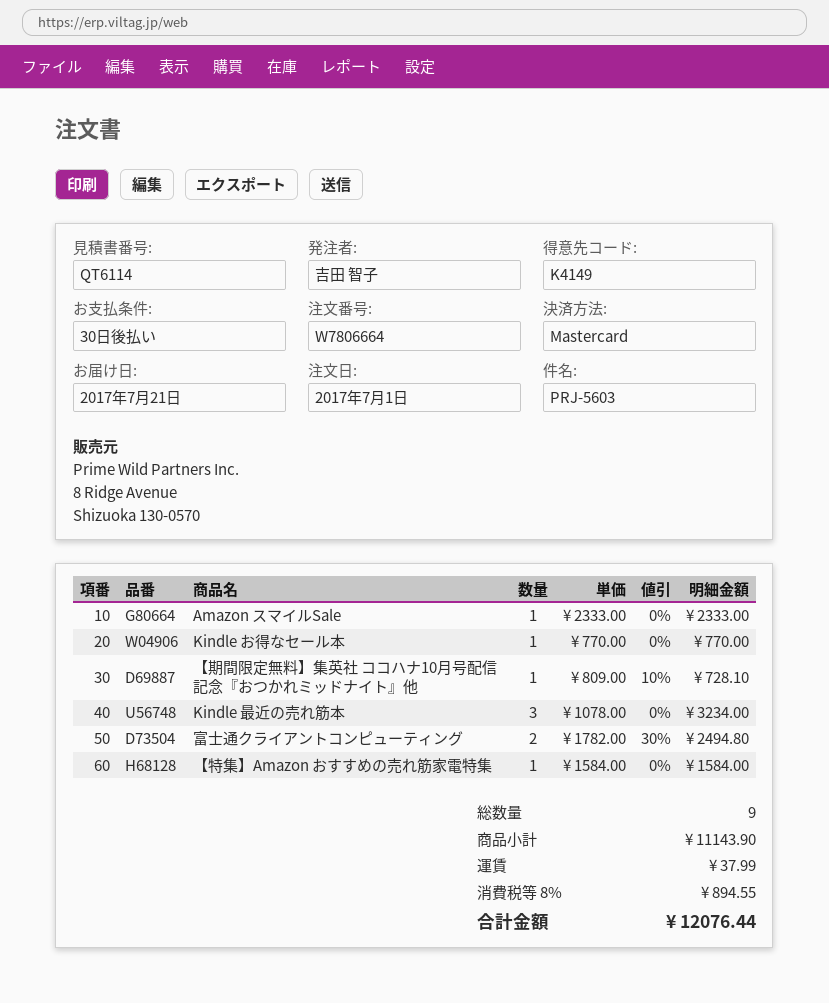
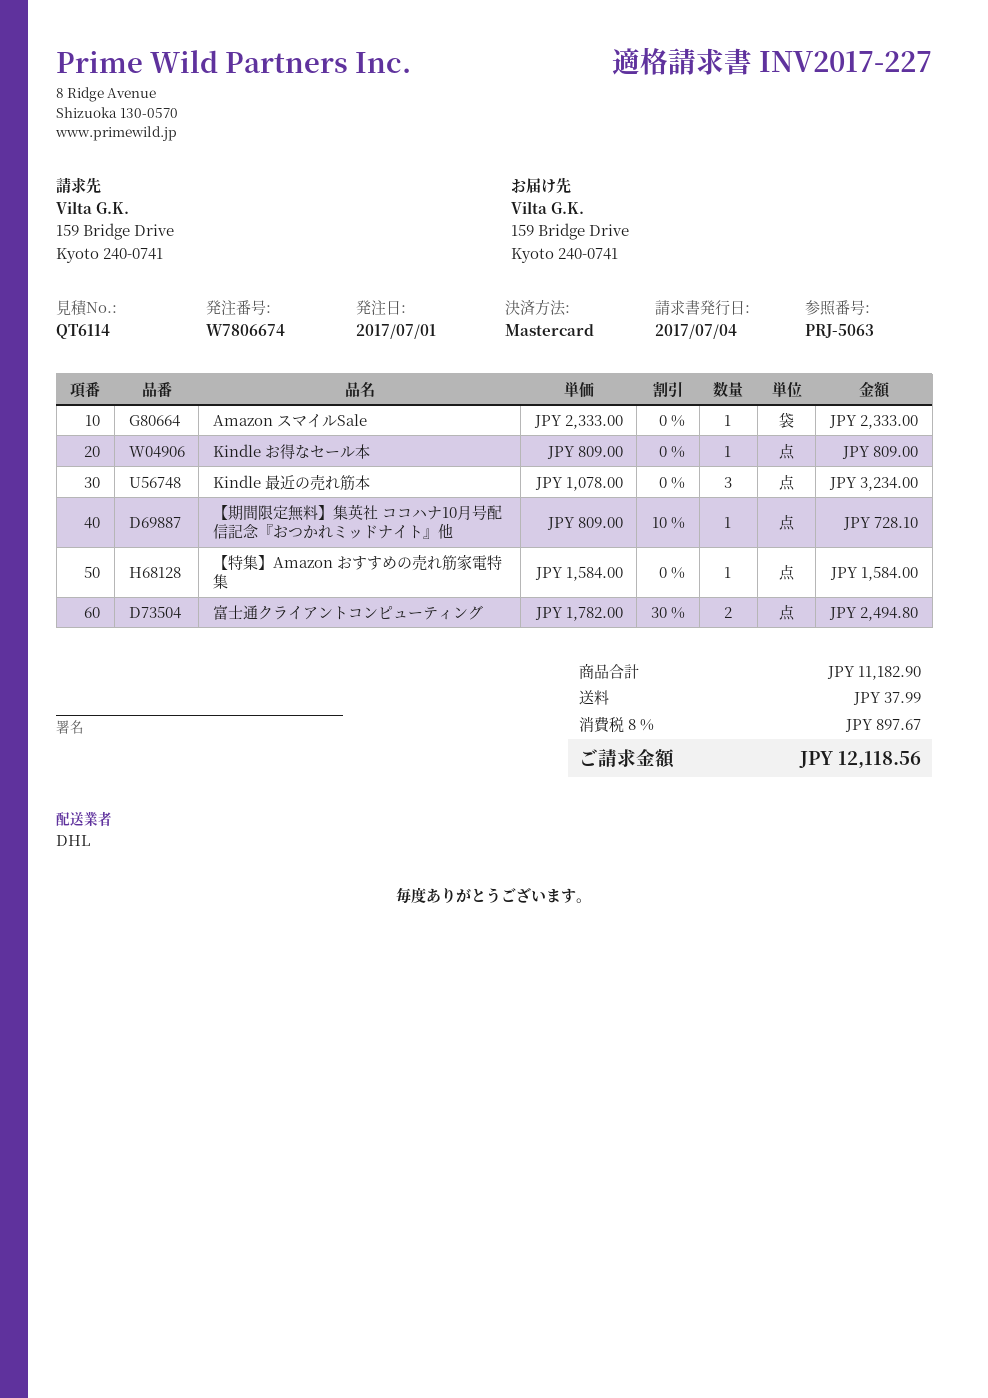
order number: W7806664 -> W7806674
reference: PRJ-5603 -> PRJ-5063
Kindle お得なセール本: 1 x 770.00 = 770.00 -> 1 x 809.00 = 809.00
subtotal: 11143.90 -> 11182.90
tax: 8% = 894.55 -> 8% = 897.67
total: 12076.44 -> 12118.56

